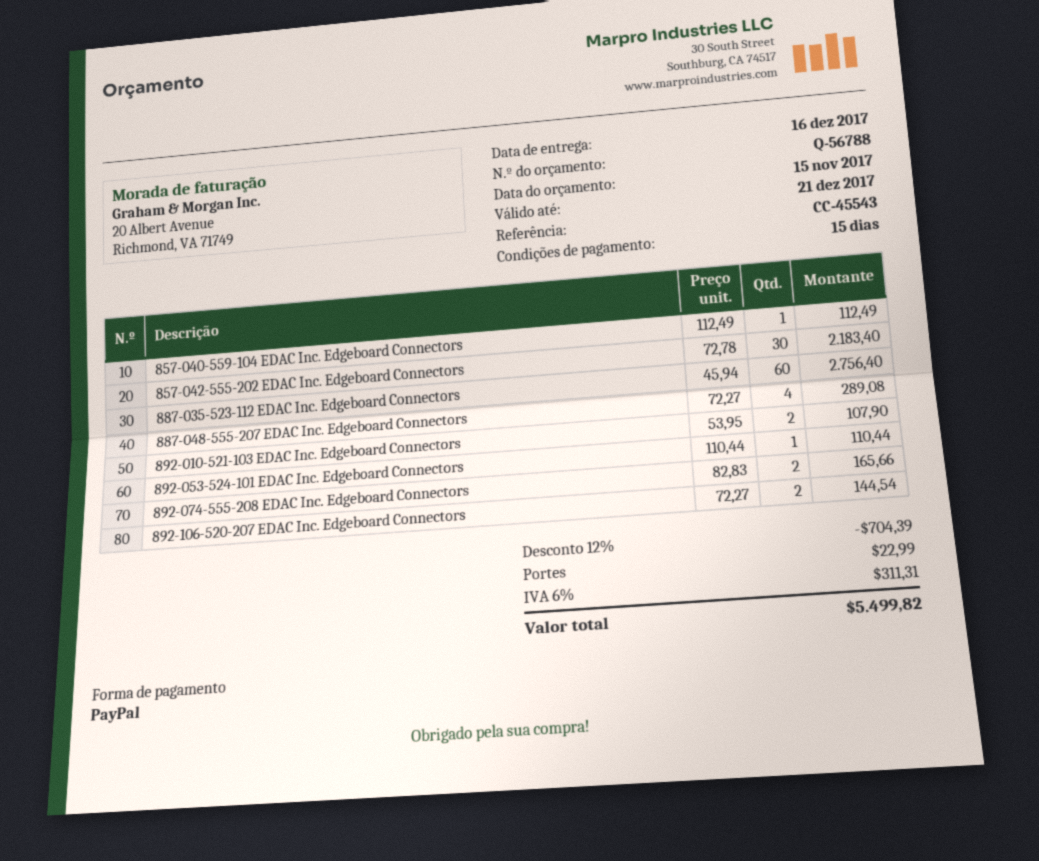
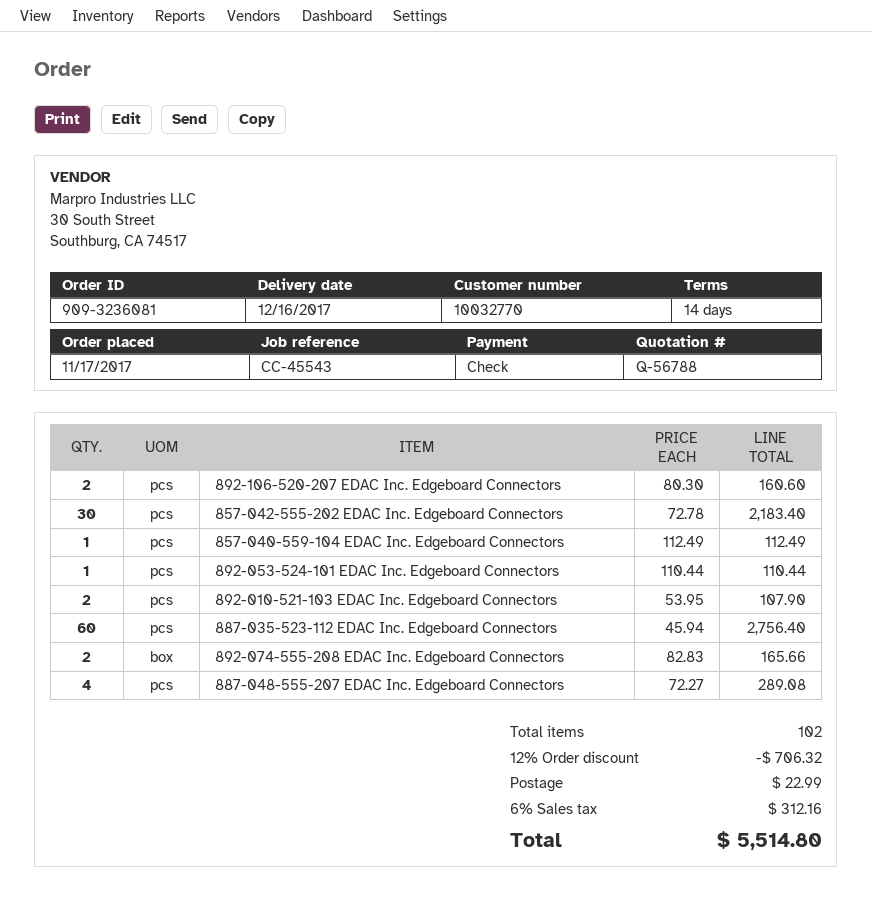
payment terms: 15 days -> 14 days
payment method: PayPal -> cheque
892-106-520-207 EDAC Inc. Edgeboard Connectors: 2 x 72.27 = 144.54 -> 2 x 80.30 = 160.60
discount: 12% = 704.39 -> 12% = 706.32
tax: 6% = 311.31 -> 6% = 312.16
total: 5499.82 -> 5514.80

